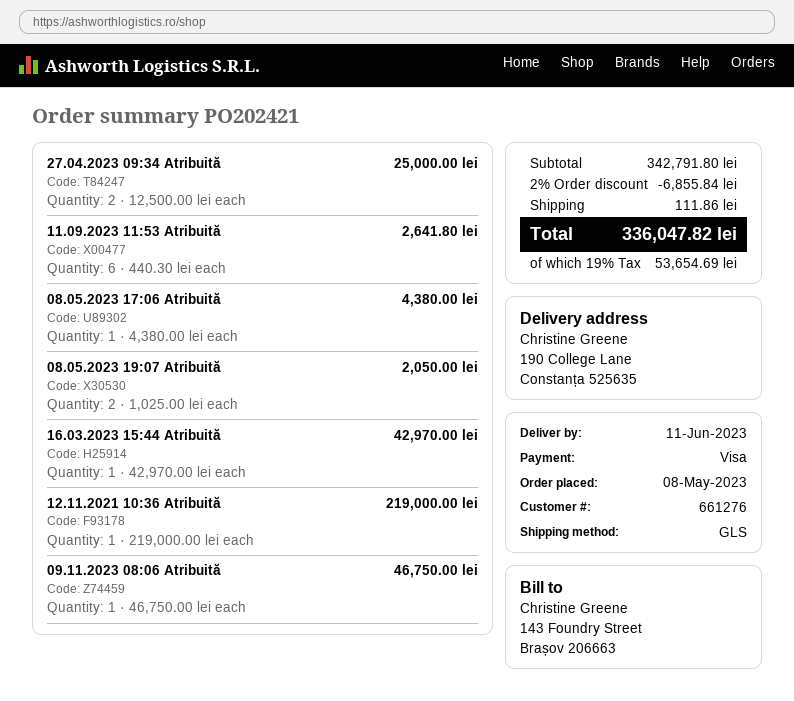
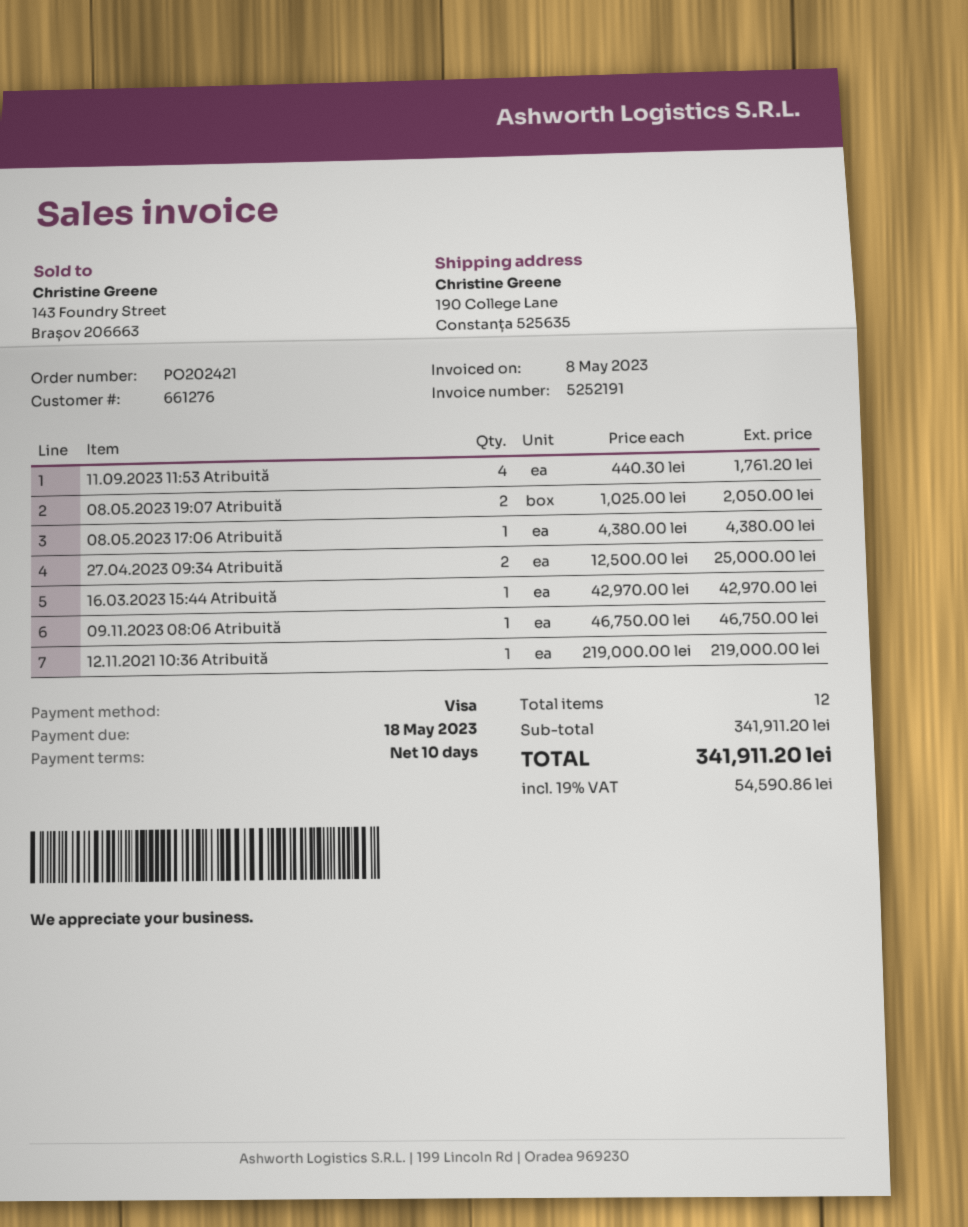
11.09.2023 11:53 Atribuită: 6 x 440.30 = 2641.80 -> 4 x 440.30 = 1761.20
subtotal: 342791.80 -> 341911.20
discount: 2% = 6855.84 -> none
shipping: 111.86 -> none
tax: 19% = 53654.69 -> 19% = 54590.86
total: 336047.82 -> 341911.20

